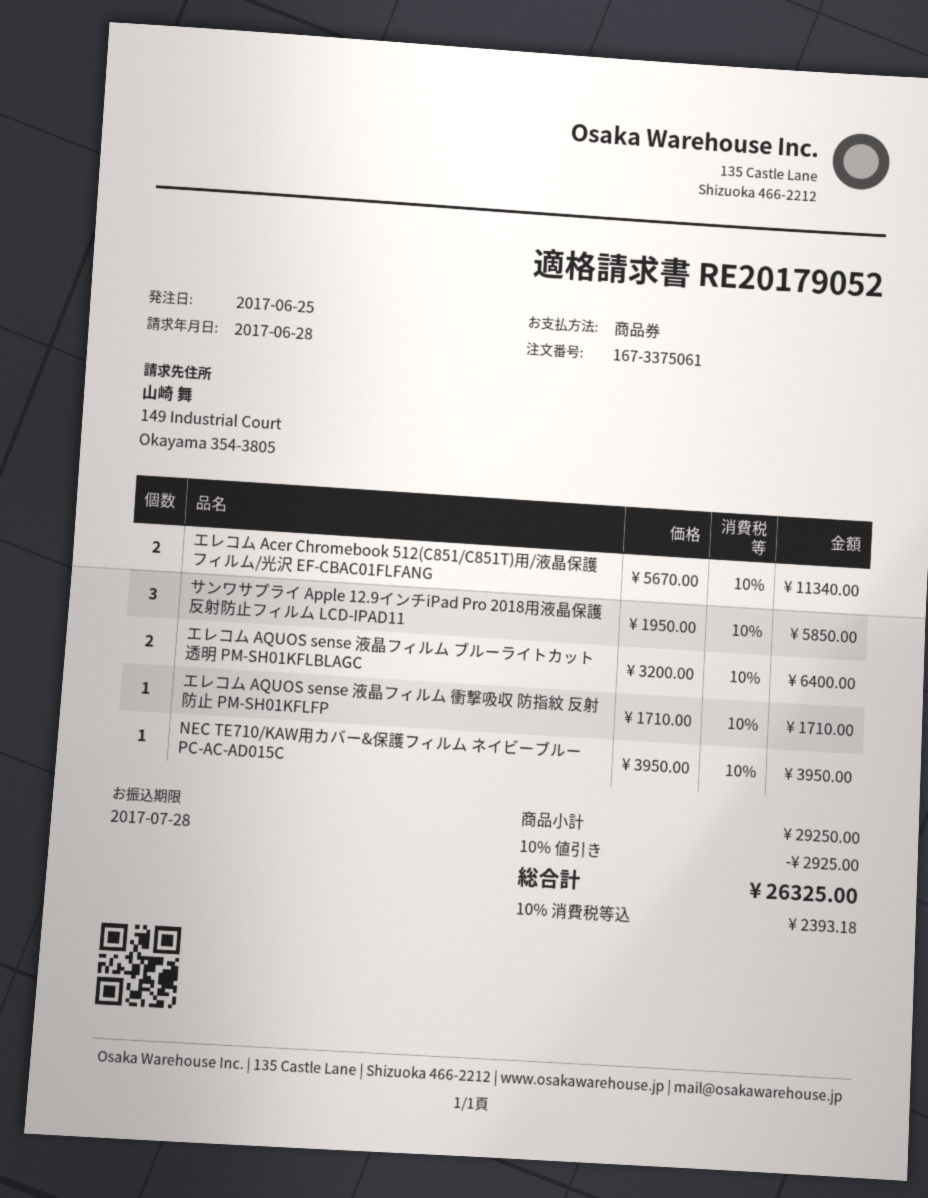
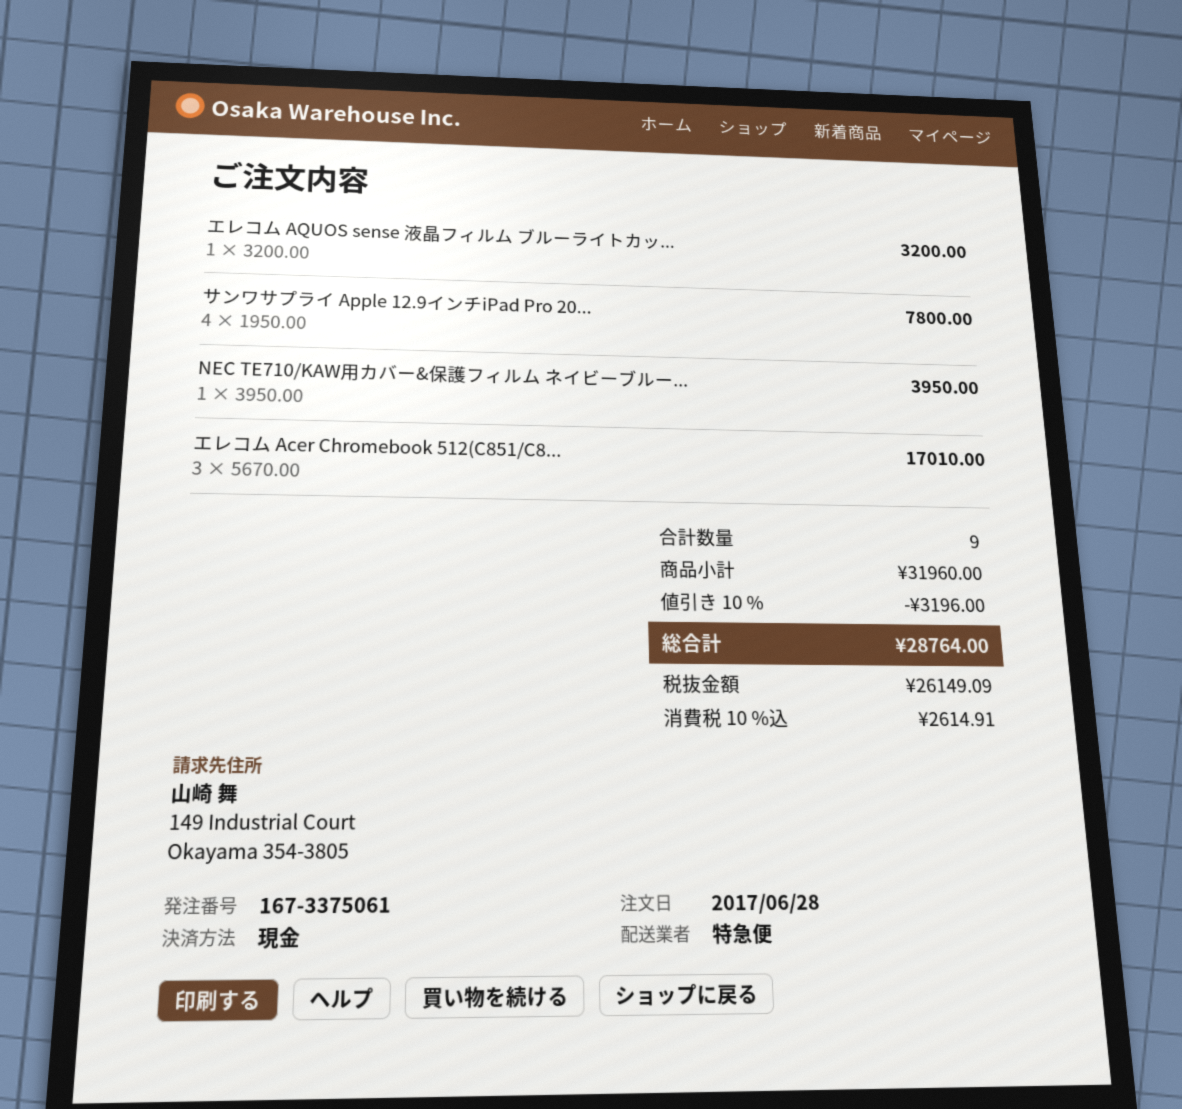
order date: 2017-06-25 -> 2017-06-28
payment method: gift card -> cash
エレコム Acer Chromebook 512(C851/C851T)用/液晶保護フィルム/光沢 EF-CBAC01FLFANG: 2 x 5670.00 = 11340.00 -> 3 x 5670.00 = 17010.00
サンワサプライ Apple 12.9インチiPad Pro 2018用液晶保護反射防止フィルム LCD-IPAD11: 3 x 1950.00 = 5850.00 -> 4 x 1950.00 = 7800.00
エレコム AQUOS sense 液晶フィルム ブルーライトカット 透明 PM-SH01KFLBLAGC: 2 x 3200.00 = 6400.00 -> 1 x 3200.00 = 3200.00
エレコム AQUOS sense 液晶フィルム 衝撃吸収 防指紋 反射防止 PM-SH01KFLFP: 1 x 1710.00 = 1710.00 -> none
subtotal: 29250.00 -> 31960.00
discount: 10% = 2925.00 -> 10% = 3196.00
tax: 10% = 2393.18 -> 10% = 2614.91
total: 26325.00 -> 28764.00

